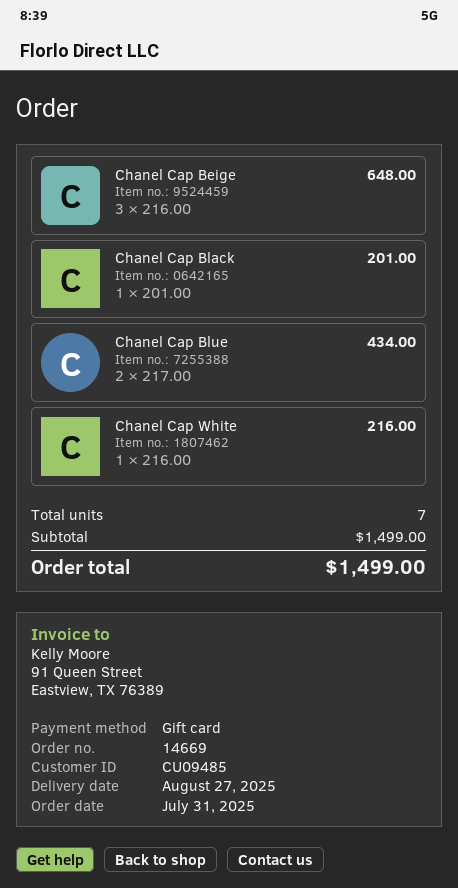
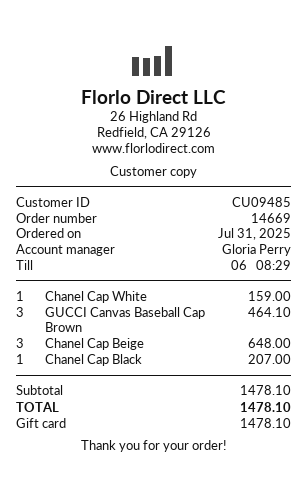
Chanel Cap Black: 1 for 201.00 -> 1 for 207.00
Chanel Cap Blue: 2 for 434.00 -> none
Chanel Cap White: 1 for 216.00 -> 1 for 159.00
GUCCI Canvas Baseball Cap Brown: none -> 3 for 464.10
subtotal: 1499.00 -> 1478.10
total: 1499.00 -> 1478.10

